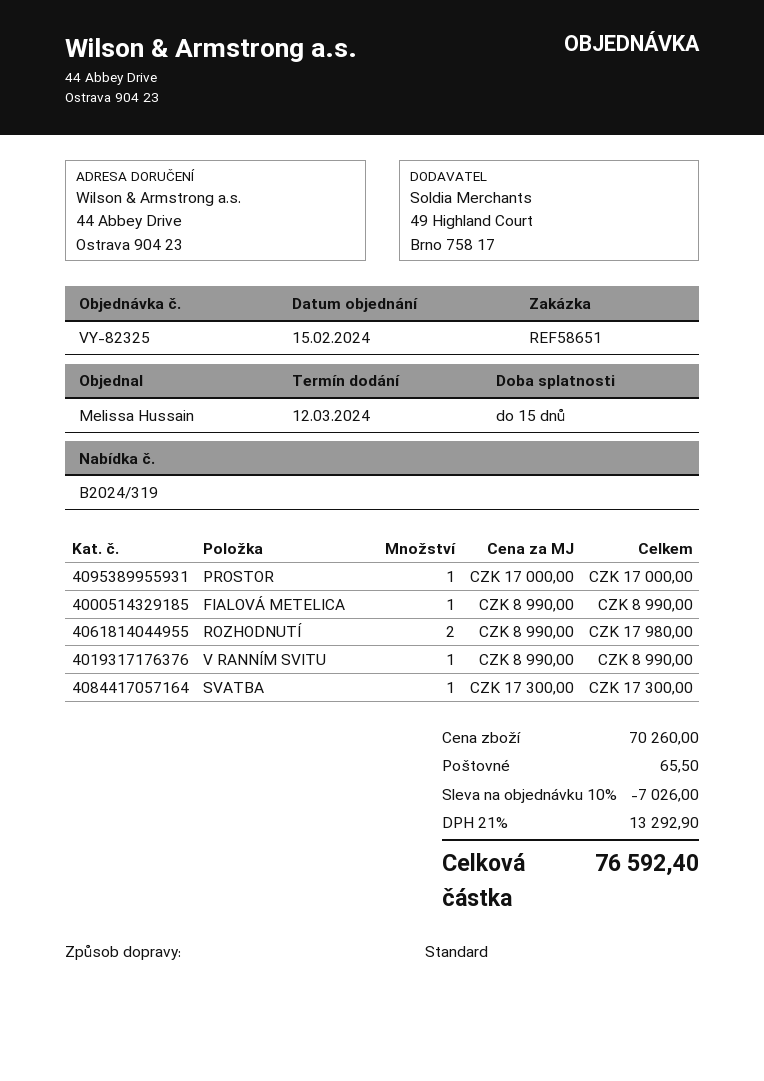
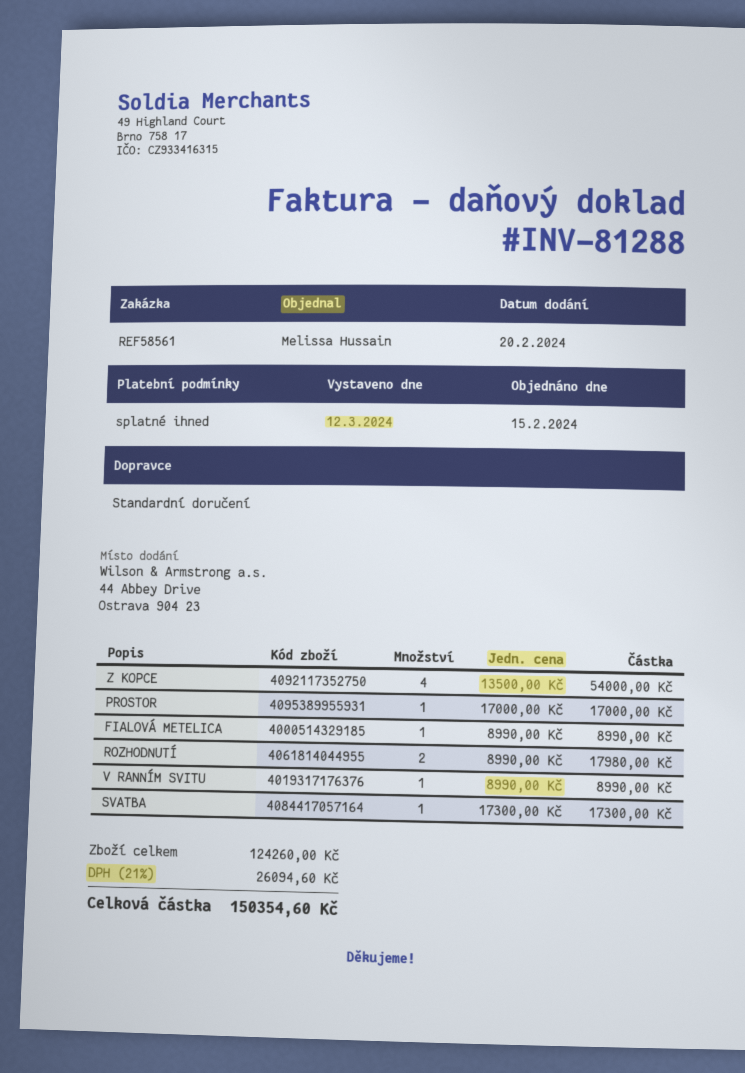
delivery date: 2024-03-12 -> 2024-02-20
payment terms: 15 days -> on receipt
reference: REF58651 -> REF58561
Z KOPCE: none -> 4 x 13500.00 = 54000.00
subtotal: 70260.00 -> 124260.00
discount: 10% = 7026.00 -> none
shipping: 65.50 -> none
tax: 21% = 13292.90 -> 21% = 26094.60
total: 76592.40 -> 150354.60

